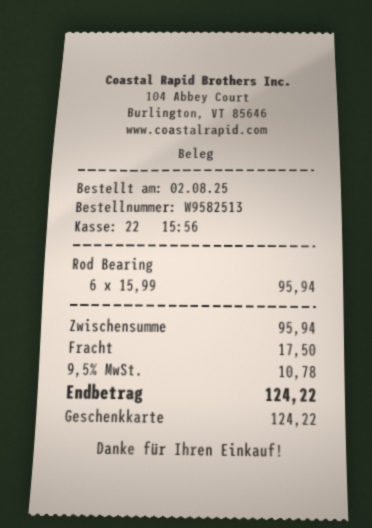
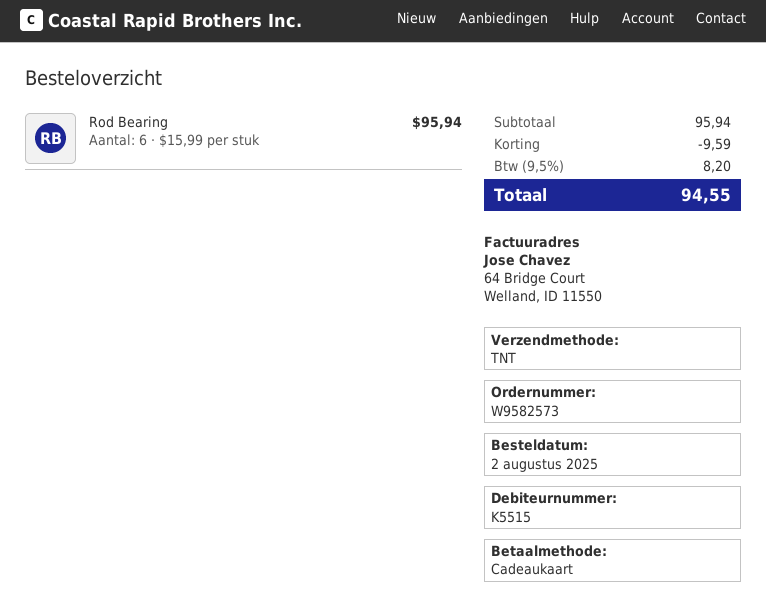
order number: W9582513 -> W9582573
discount: none -> 9.59
shipping: 17.50 -> none
tax: 9.5% = 10.78 -> 9.5% = 8.20
total: 124.22 -> 94.55

